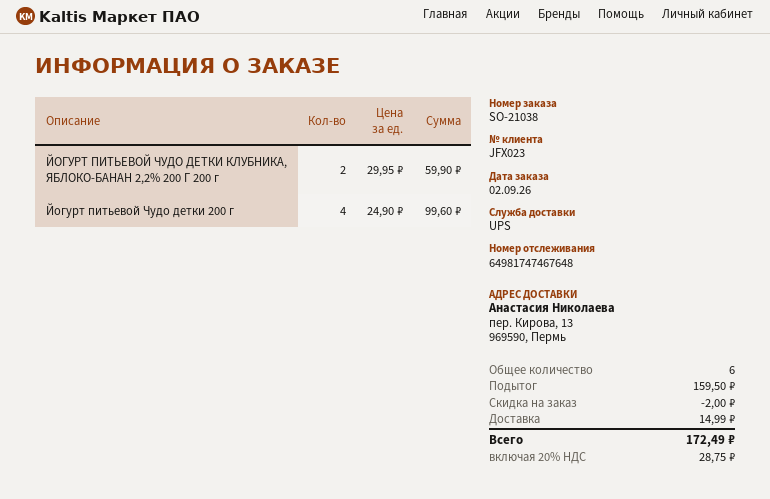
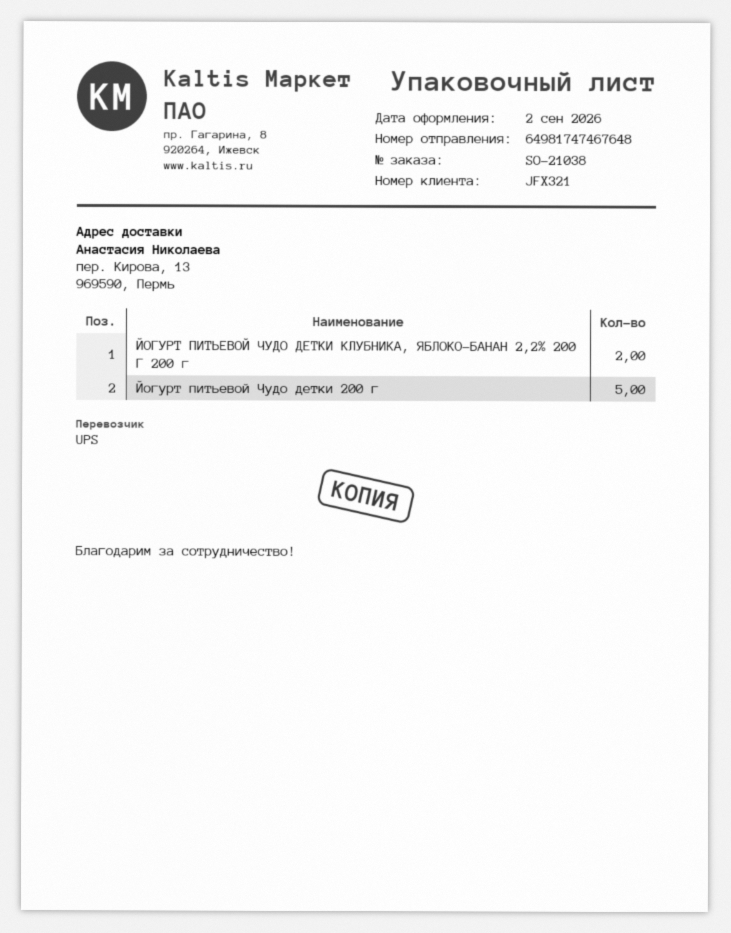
customer number: JFX023 -> JFX321
Йогурт питьевой Чудо детки 200 г: 4 -> 5

